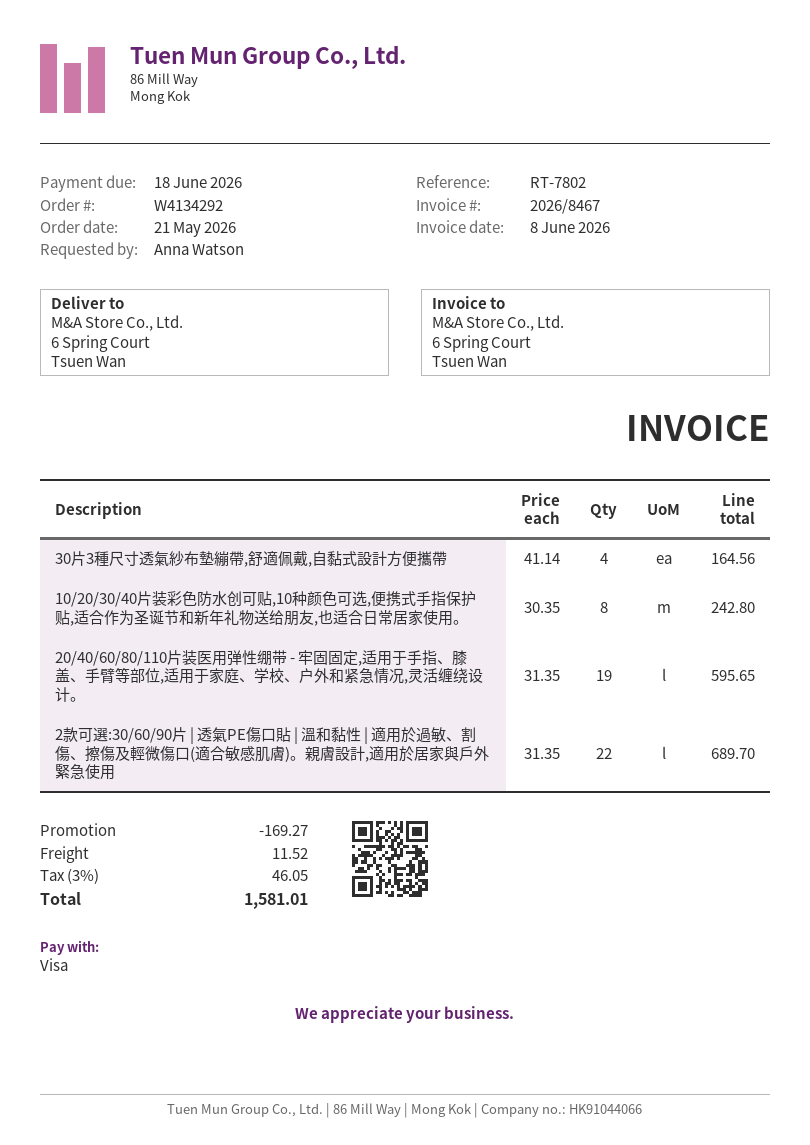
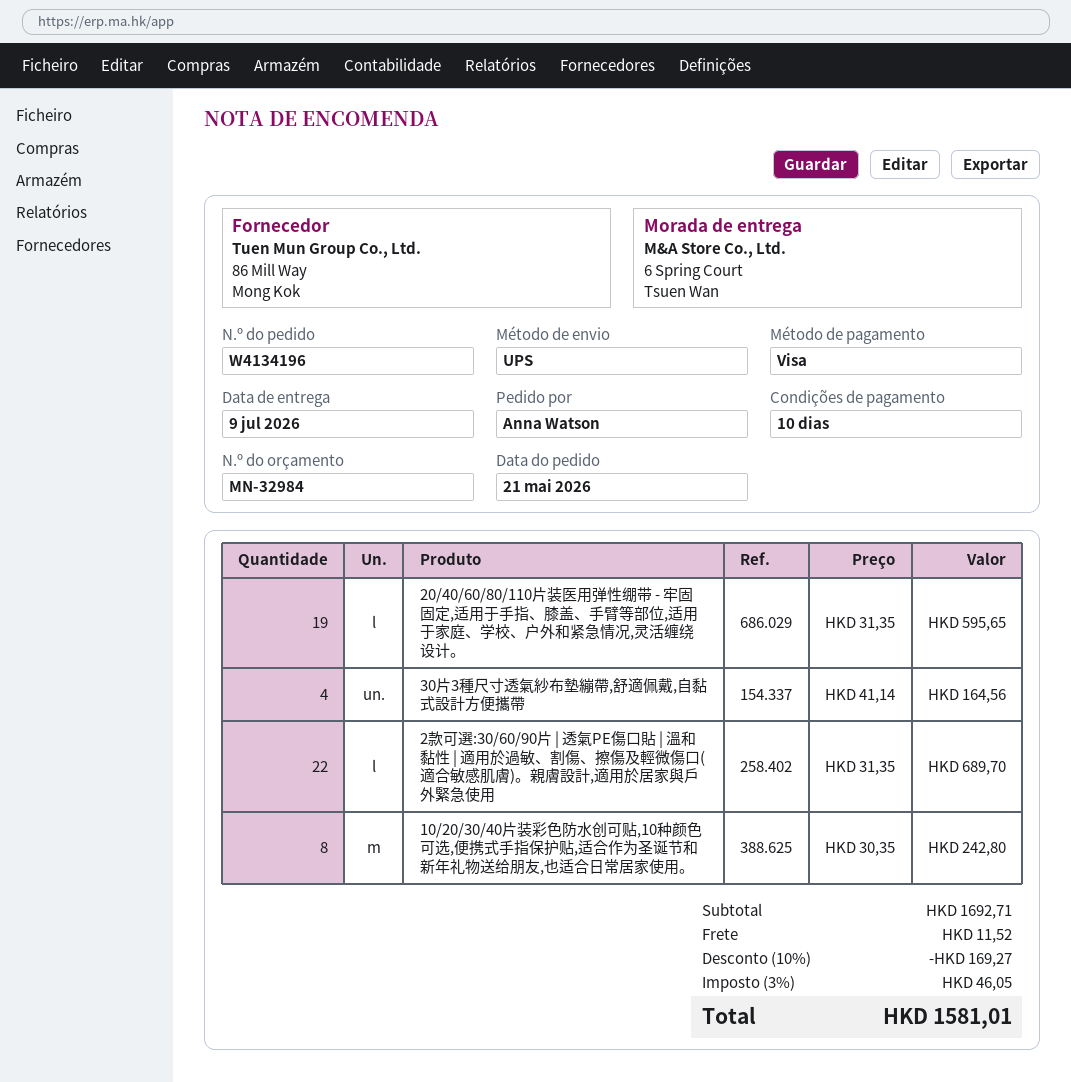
order number: W4134292 -> W4134196

